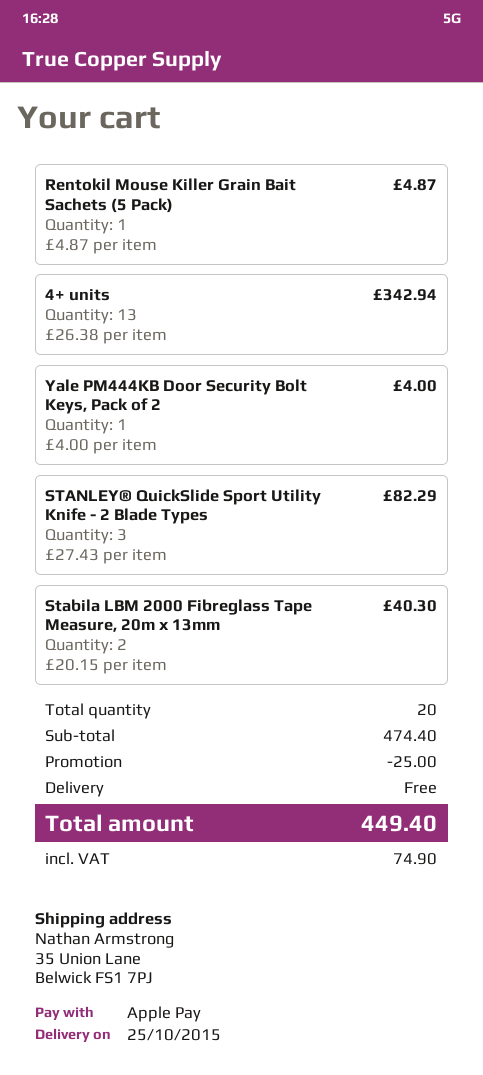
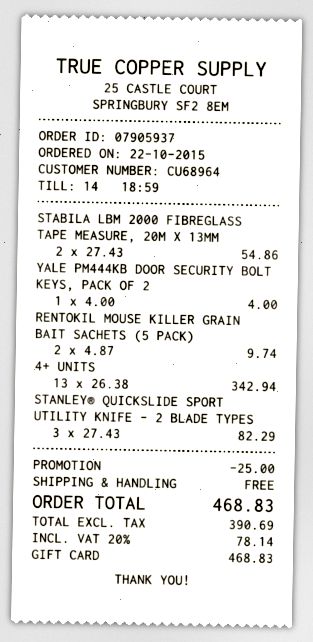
payment method: Apple Pay -> gift card
Rentokil Mouse Killer Grain Bait Sachets (5 Pack): 1 x 4.87 = 4.87 -> 2 x 4.87 = 9.74
Stabila LBM 2000 Fibreglass Tape Measure, 20m x 13mm: 2 x 20.15 = 40.30 -> 2 x 27.43 = 54.86
tax: 74.90 -> 78.14
total: 449.40 -> 468.83

